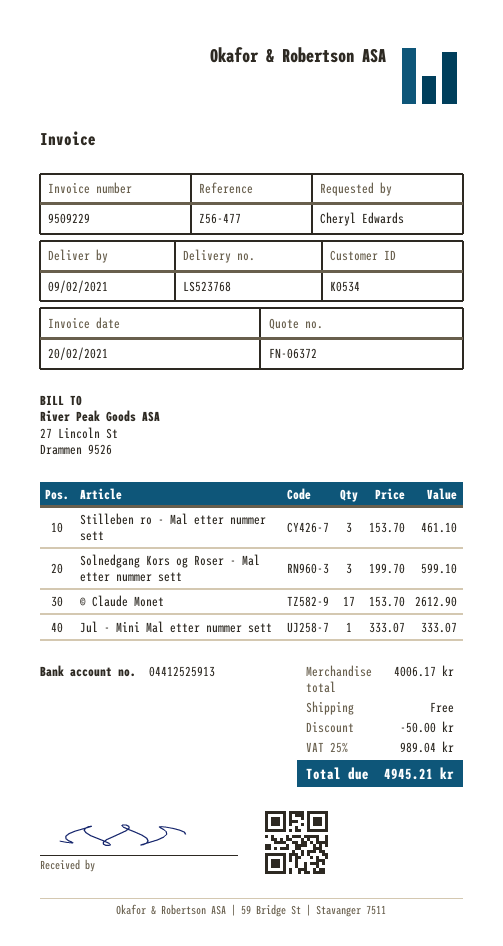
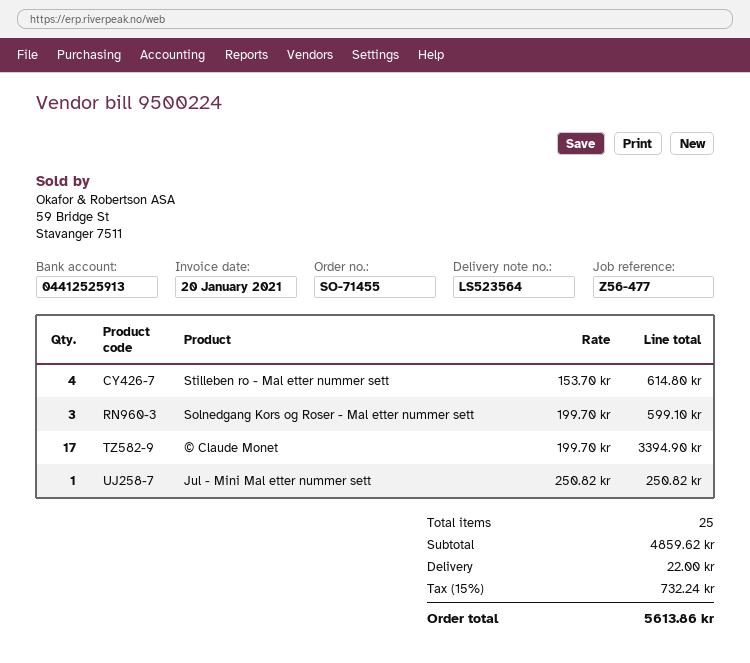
delivery note number: LS523768 -> LS523564
invoice number: 9509229 -> 9500224
invoice date: 2021-02-20 -> 2021-01-20
Stilleben ro - Mal etter nummer sett: 3 x 153.70 = 461.10 -> 4 x 153.70 = 614.80
© Claude Monet: 17 x 153.70 = 2612.90 -> 17 x 199.70 = 3394.90
Jul - Mini Mal etter nummer sett: 1 x 333.07 = 333.07 -> 1 x 250.82 = 250.82
subtotal: 4006.17 -> 4859.62
discount: 50.00 -> none
shipping: 0.00 -> 22.00
tax: 25% = 989.04 -> 15% = 732.24
total: 4945.21 -> 5613.86

